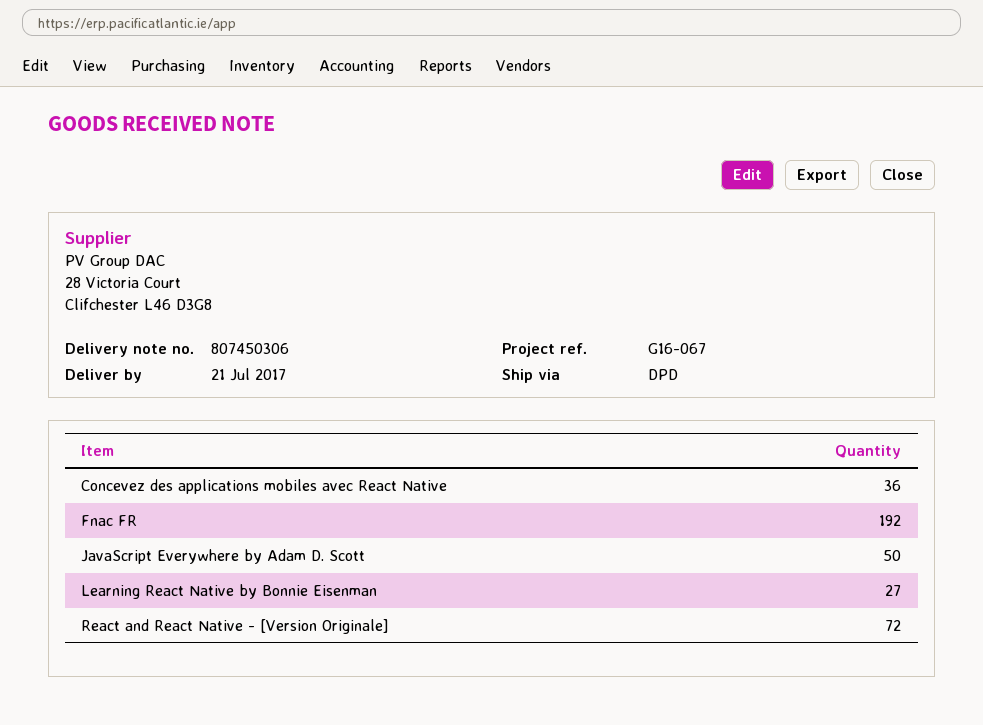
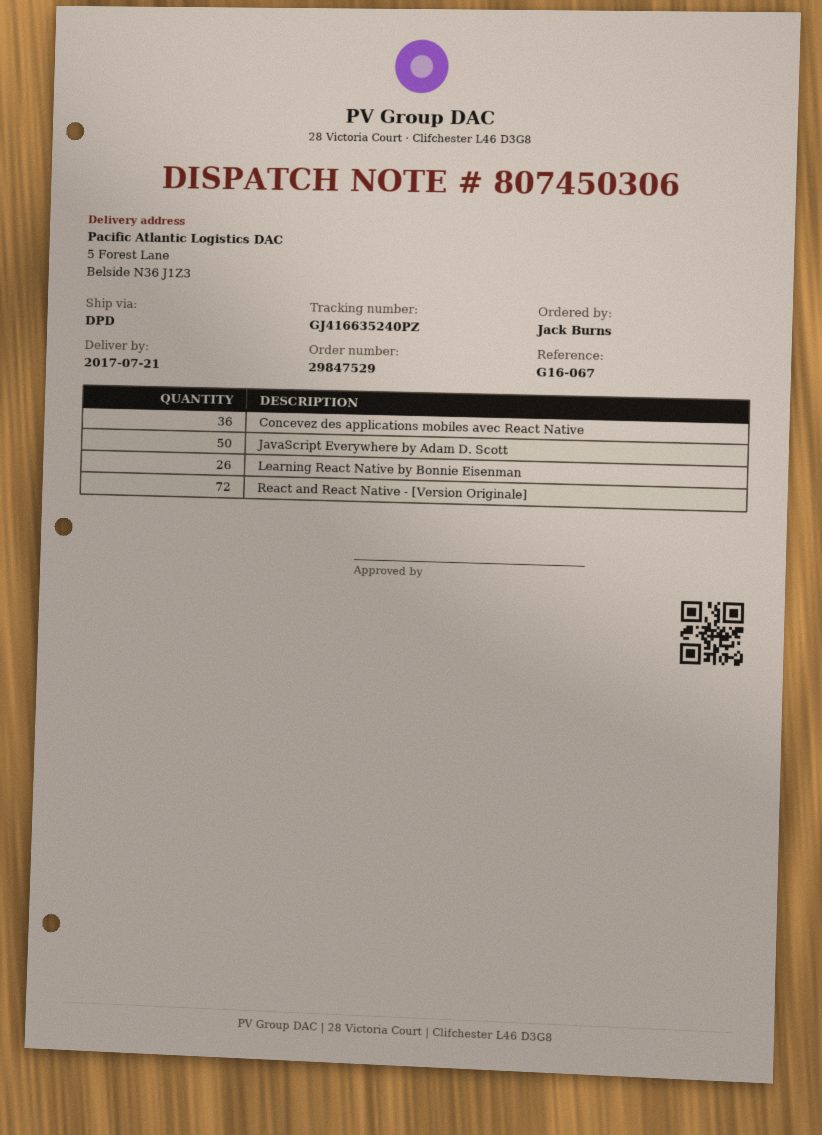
Fnac FR: 192 -> none
Learning React Native by Bonnie Eisenman: 27 -> 26

